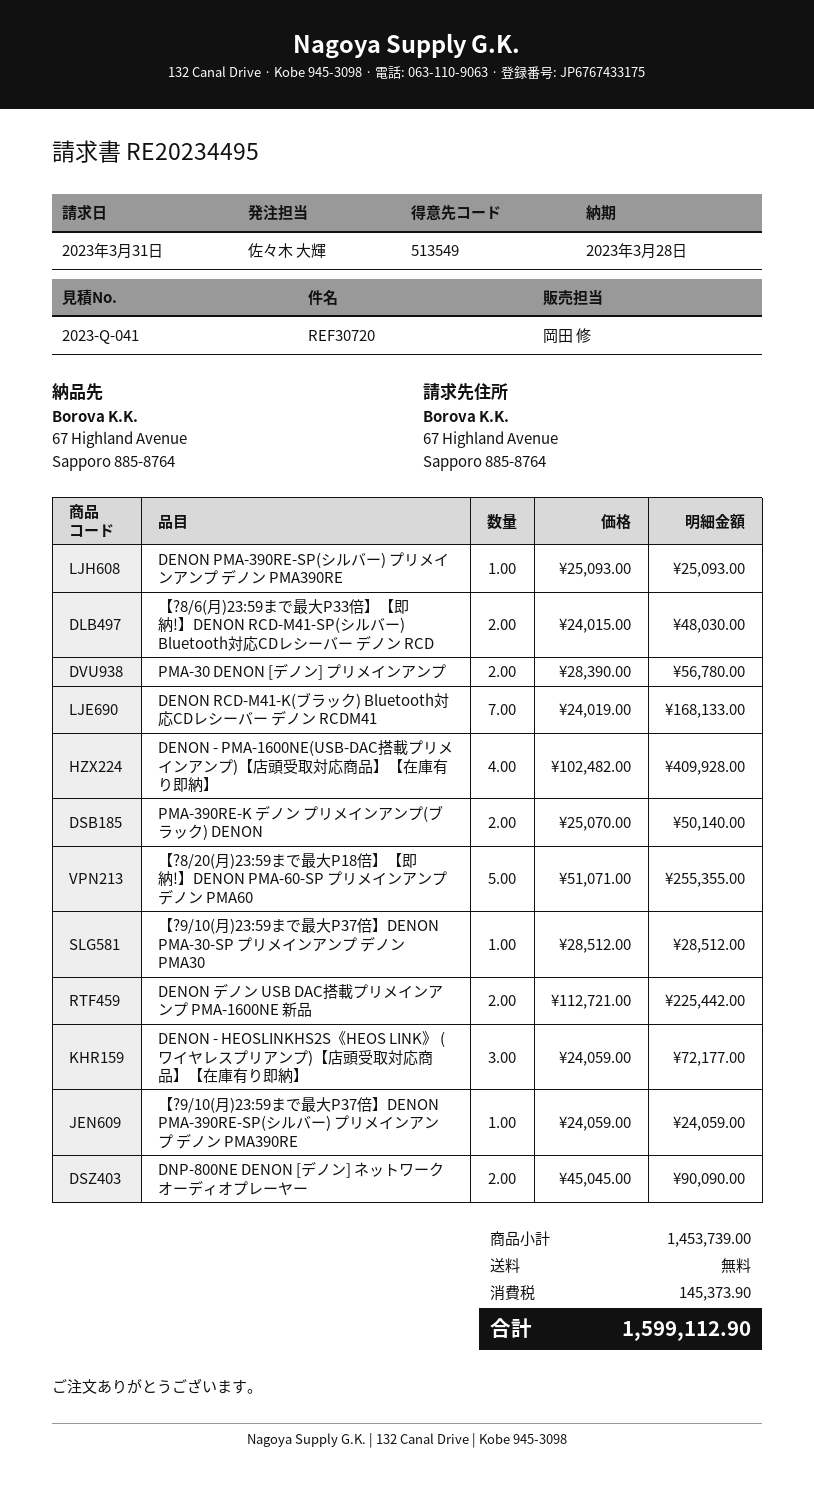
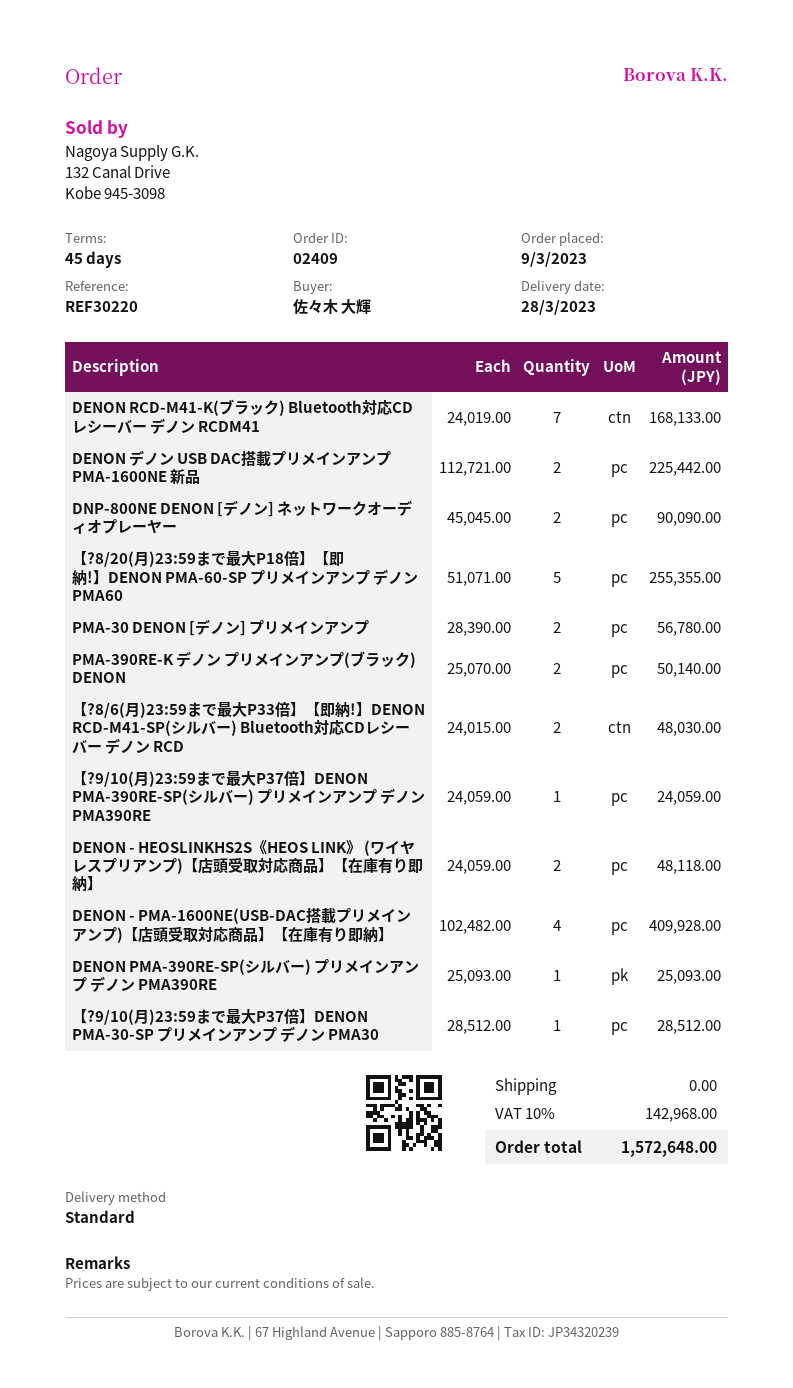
reference: REF30720 -> REF30220
DENON - HEOSLINKHS2S《HEOS LINK》 (ワイヤレスプリアンプ)【店頭受取対応商品】【在庫有り即納】: 3 x 24059.00 = 72177.00 -> 2 x 24059.00 = 48118.00
tax: 145373.90 -> 142968.00
total: 1599112.90 -> 1572648.00

